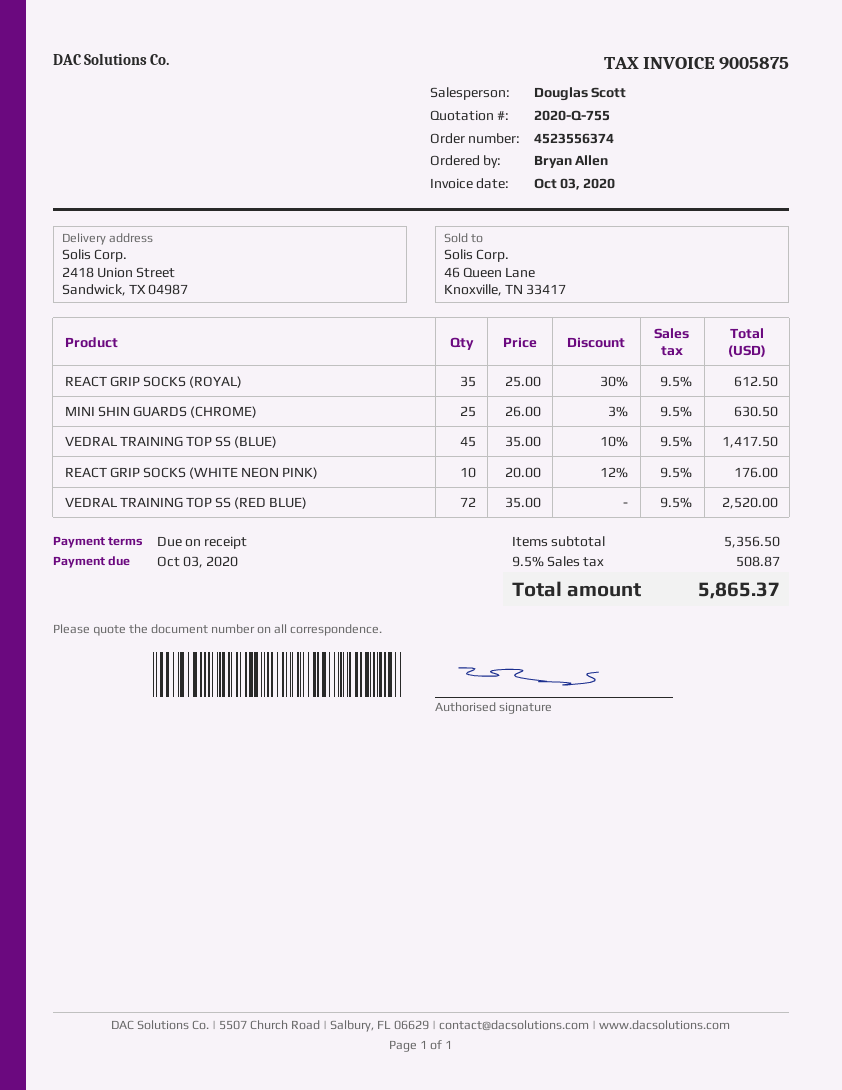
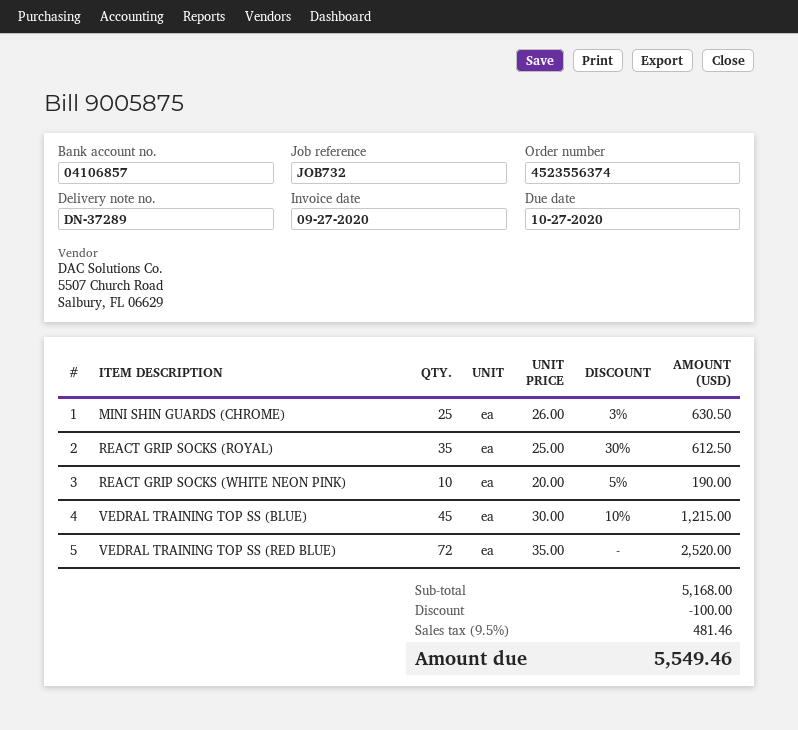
invoice date: 2020-10-03 -> 2020-09-27
due date: 2020-10-03 -> 2020-10-27
VEDRAL TRAINING TOP SS (BLUE): 45 x 35.00 - 10% = 1417.50 -> 45 x 30.00 - 10% = 1215.00
REACT GRIP SOCKS (WHITE NEON PINK): 10 x 20.00 - 12% = 176.00 -> 10 x 20.00 - 5% = 190.00
subtotal: 5356.50 -> 5168.00
discount: none -> 100.00
tax: 9.5% = 508.87 -> 9.5% = 481.46
total: 5865.37 -> 5549.46

